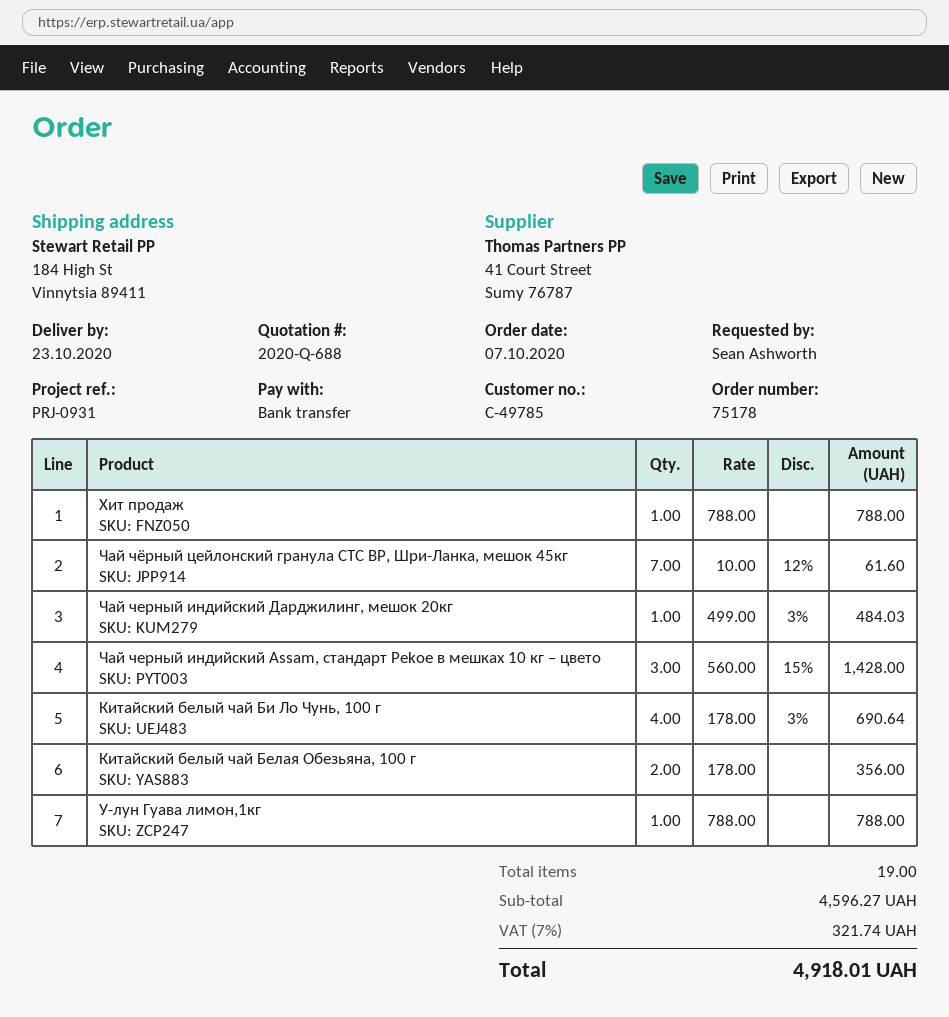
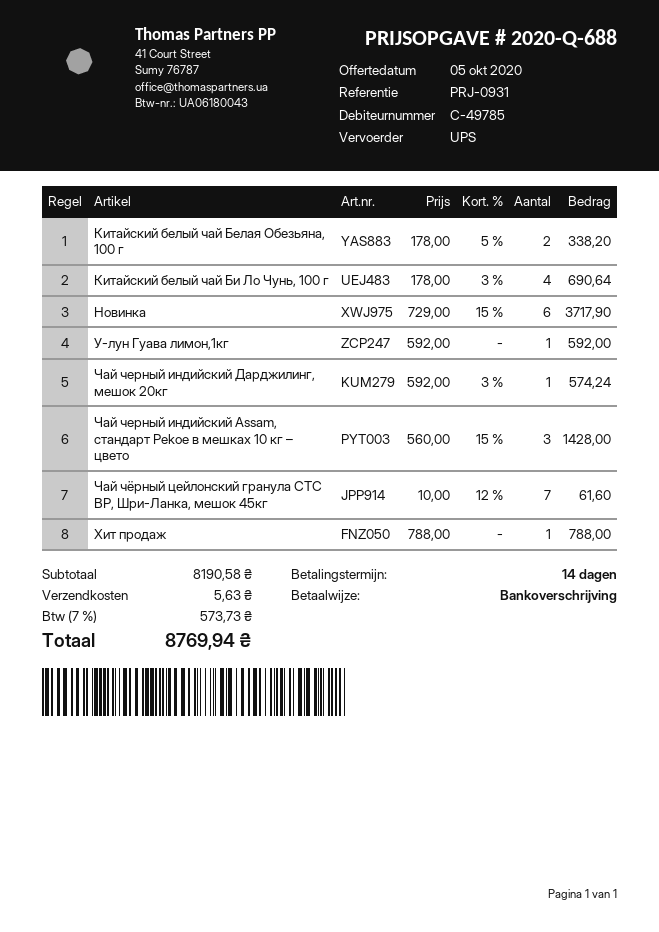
Чай черный индийский Дарджилинг, мешок 20кг: 1 x 499.00 - 3% = 484.03 -> 1 x 592.00 - 3% = 574.24
Китайский белый чай Белая Обезьяна, 100 г: 2 x 178.00 = 356.00 -> 2 x 178.00 - 5% = 338.20
У-лун Гуава лимон,1кг: 1 x 788.00 = 788.00 -> 1 x 592.00 = 592.00
Новинка: none -> 6 x 729.00 - 15% = 3717.90
subtotal: 4596.27 -> 8190.58
shipping: none -> 5.63
tax: 7% = 321.74 -> 7% = 573.73
total: 4918.01 -> 8769.94

